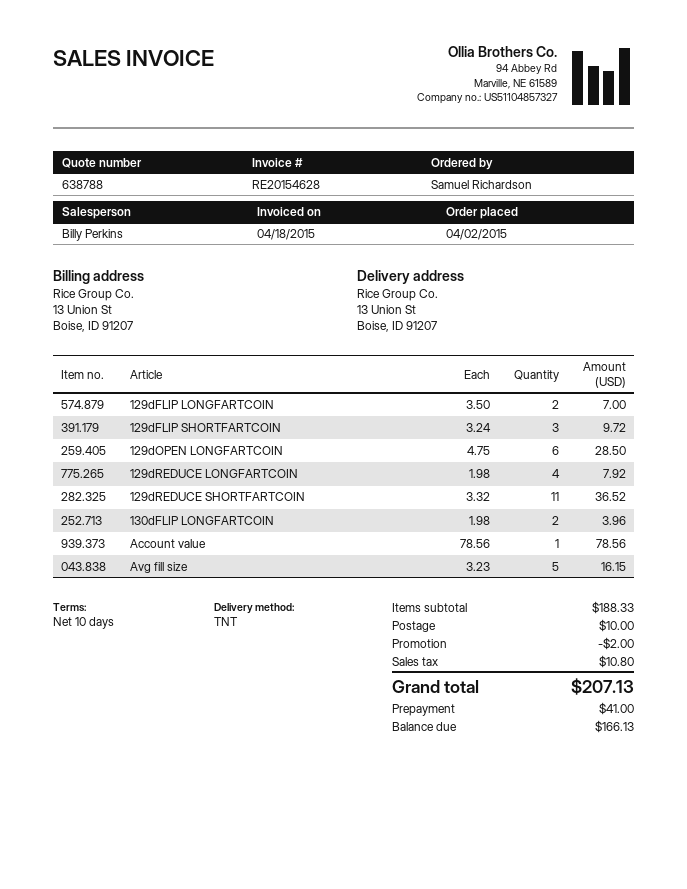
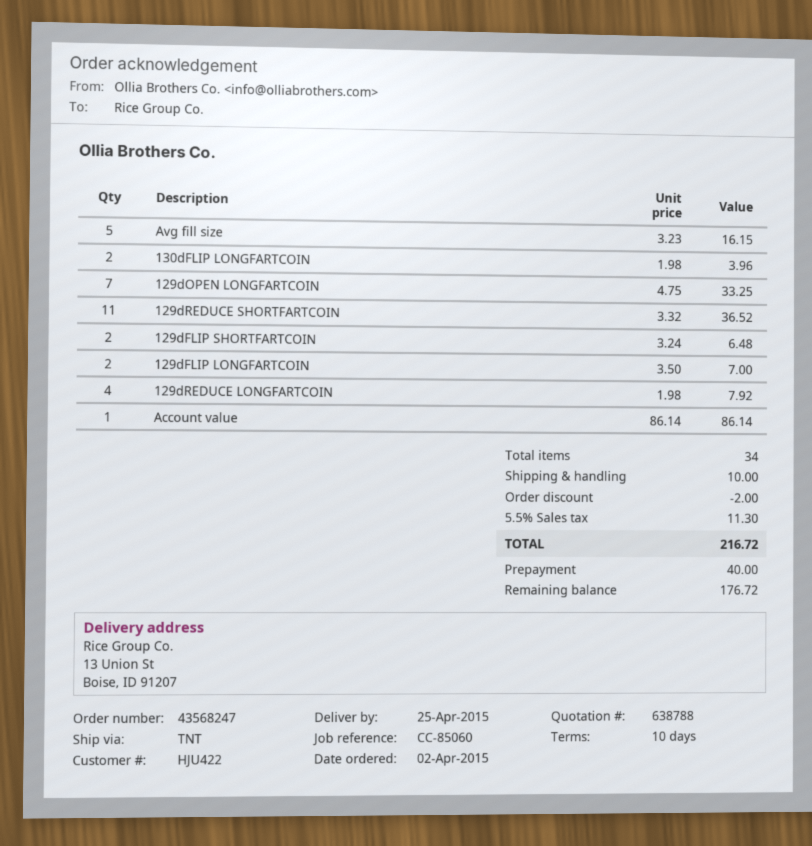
129dFLIP SHORTFARTCOIN: 3 x 3.24 = 9.72 -> 2 x 3.24 = 6.48
129dOPEN LONGFARTCOIN: 6 x 4.75 = 28.50 -> 7 x 4.75 = 33.25
Account value: 1 x 78.56 = 78.56 -> 1 x 86.14 = 86.14
tax: 10.80 -> 11.30
total: 207.13 -> 216.72
deposit: 41.00 -> 40.00
balance: 166.13 -> 176.72

